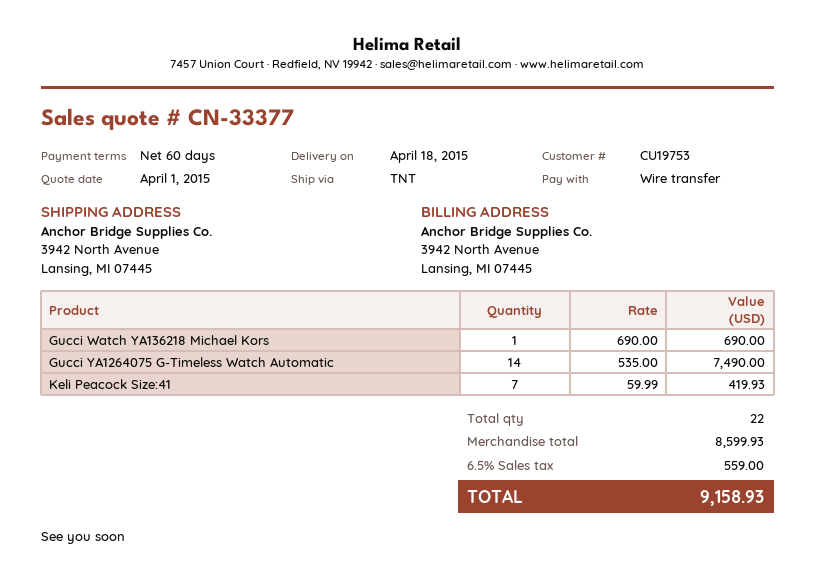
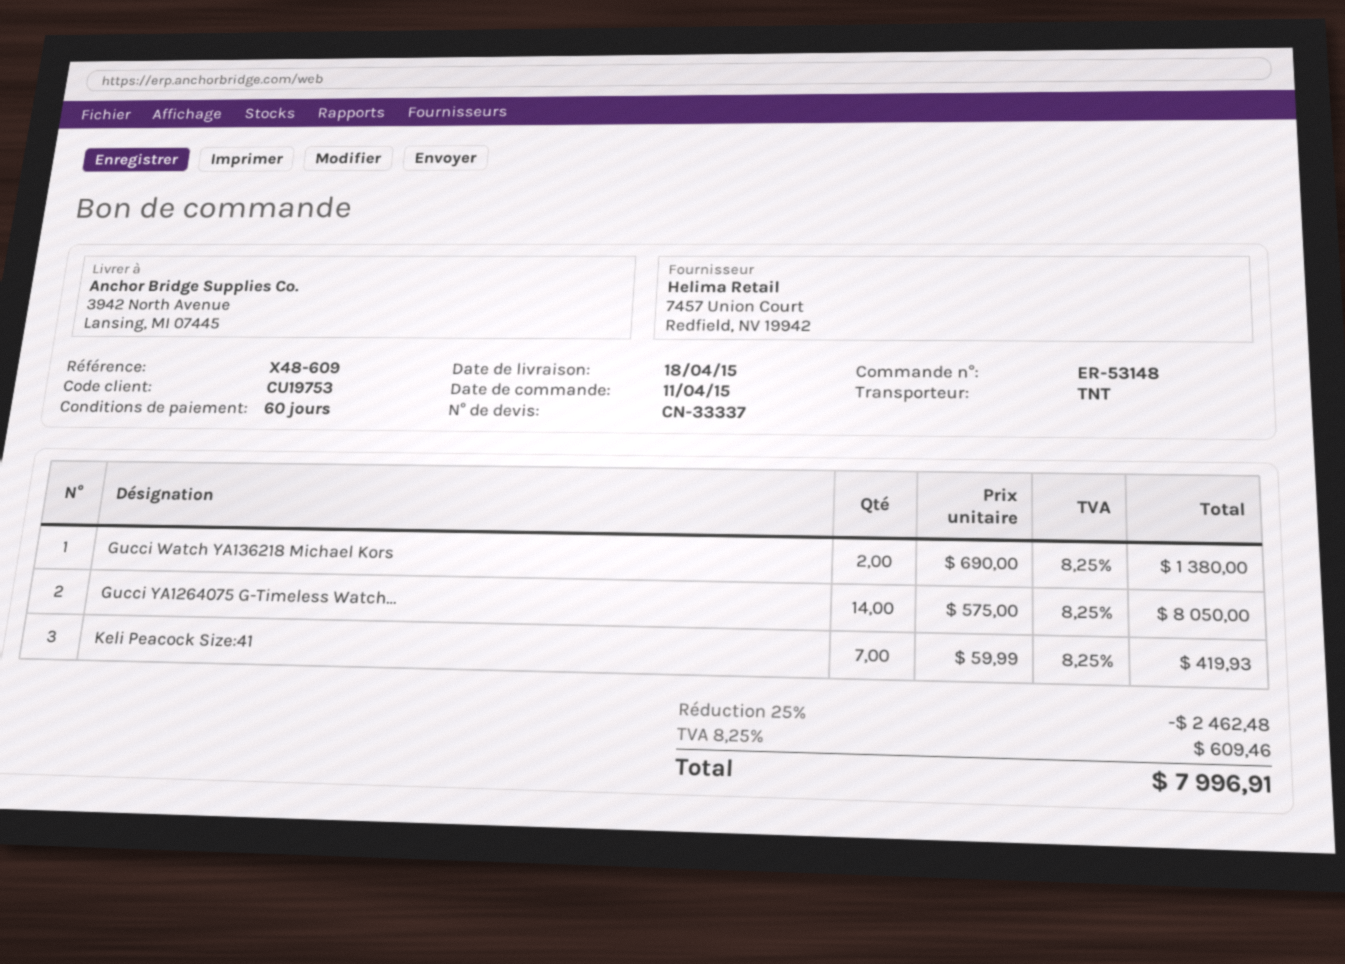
quote number: CN-33377 -> CN-33337
Gucci Watch YA136218 Michael Kors: 1 x 690.00 = 690.00 -> 2 x 690.00 = 1380.00
Gucci YA1264075 G-Timeless Watch Automatic: 14 x 535.00 = 7490.00 -> 14 x 575.00 = 8050.00
discount: none -> 25% = 2462.48
tax: 6.5% = 559.00 -> 8.25% = 609.46
total: 9158.93 -> 7996.91

